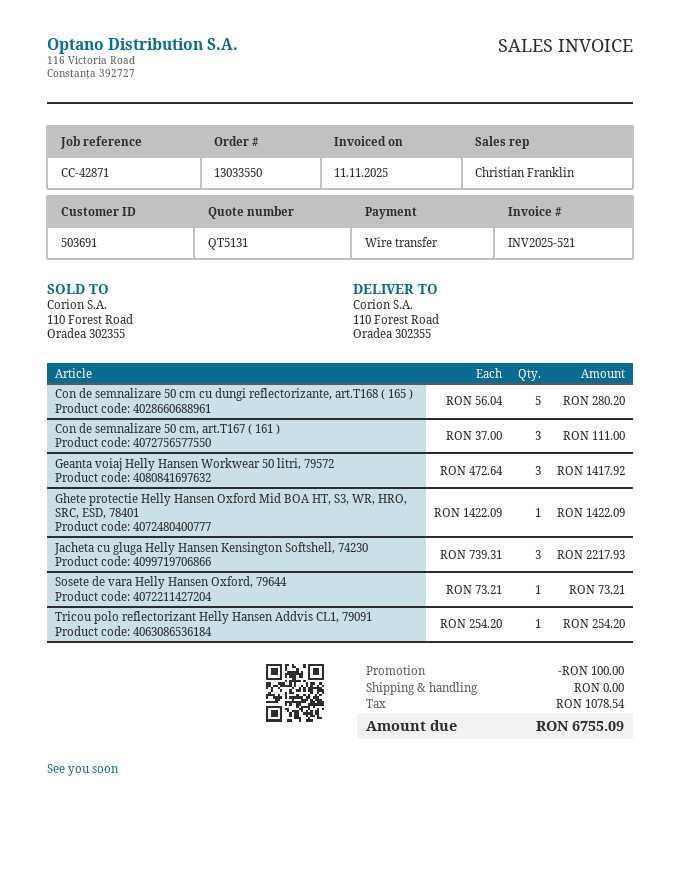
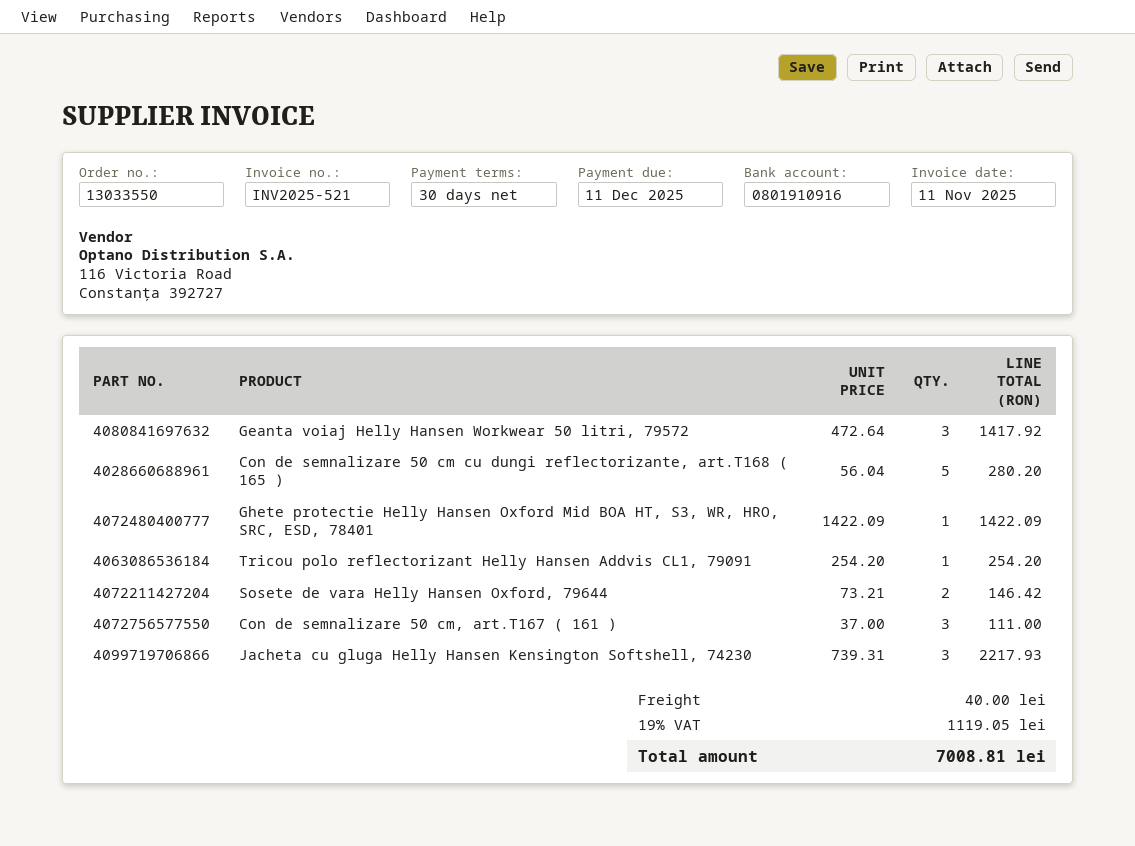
Sosete de vara Helly Hansen Oxford, 79644: 1 x 73.21 = 73.21 -> 2 x 73.21 = 146.42
discount: 100.00 -> none
shipping: 0.00 -> 40.00
tax: 1078.54 -> 1119.05
total: 6755.09 -> 7008.81

